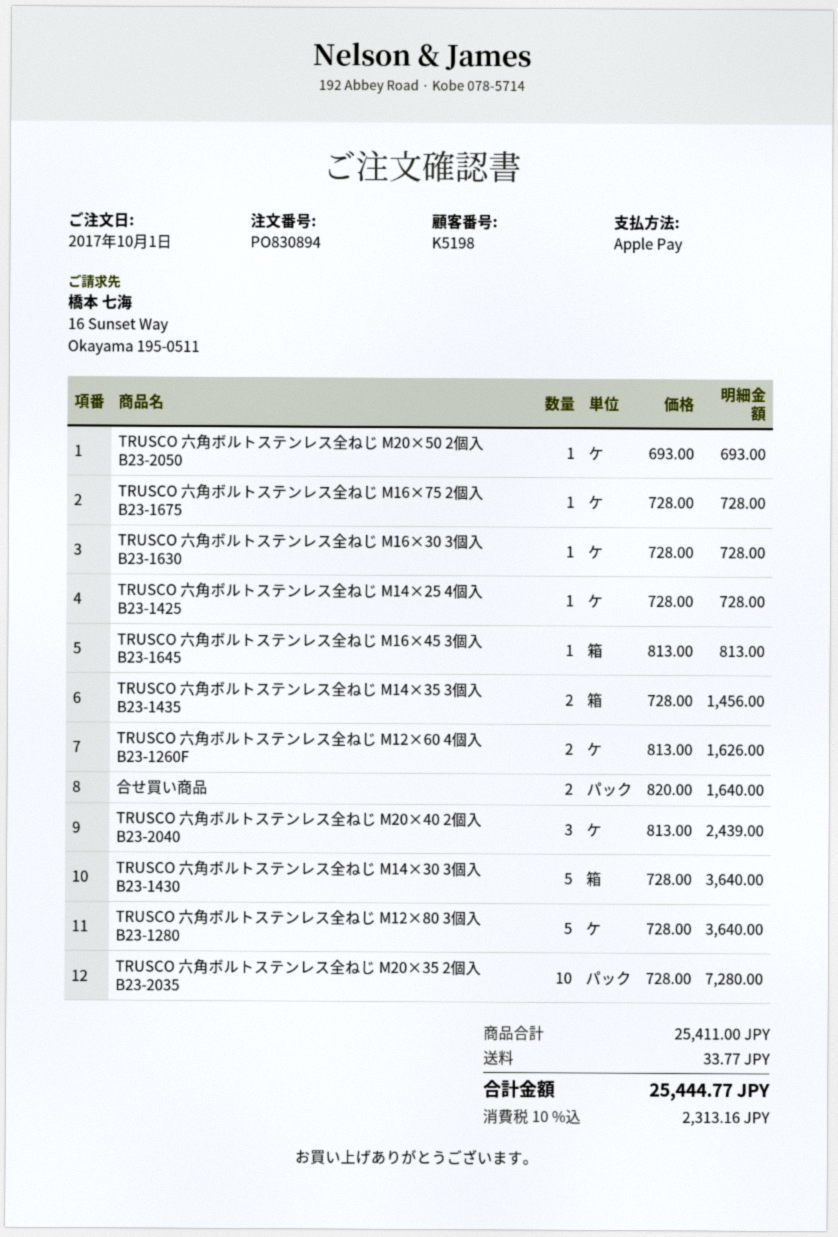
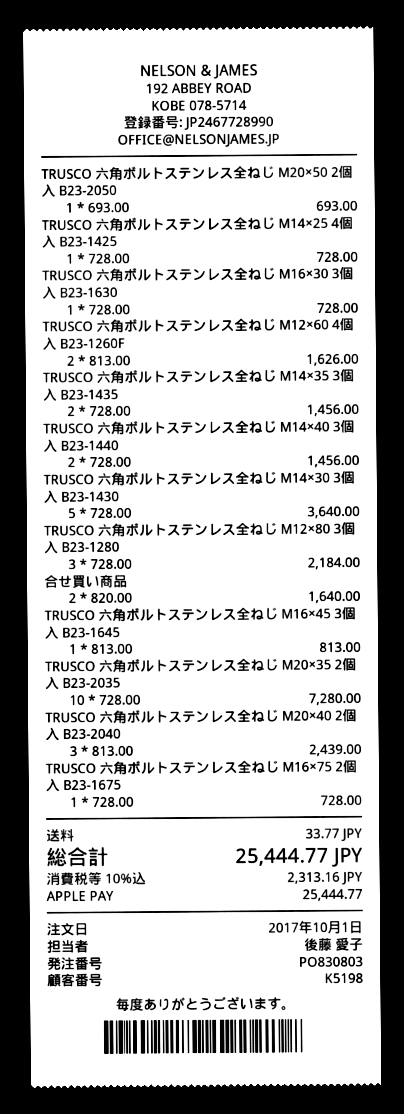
order number: PO830894 -> PO830803
TRUSCO 六角ボルトステンレス全ねじ M12×80 3個入 B23-1280: 5 x 728.00 = 3640.00 -> 3 x 728.00 = 2184.00
TRUSCO 六角ボルトステンレス全ねじ M14×40 3個入 B23-1440: none -> 2 x 728.00 = 1456.00

